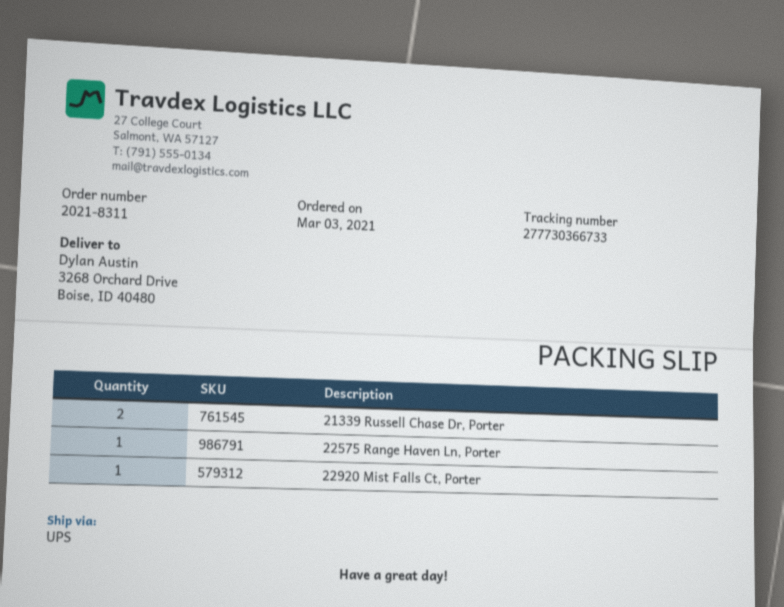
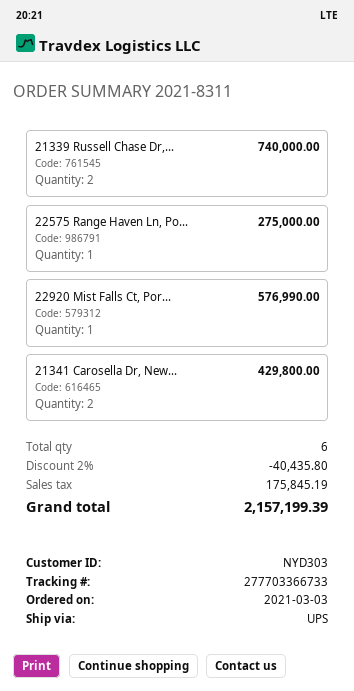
tracking number: 277730366733 -> 277703366733
21341 Carosella Dr, New...: none -> 2

